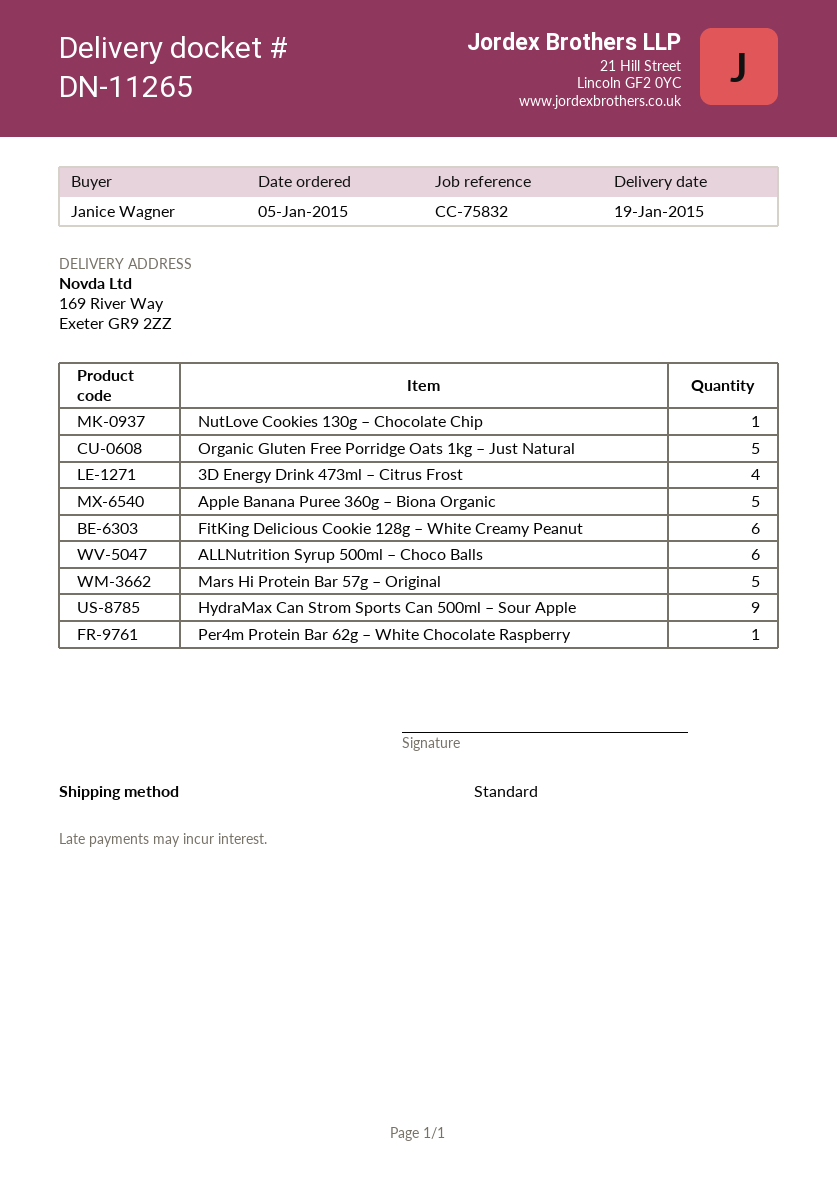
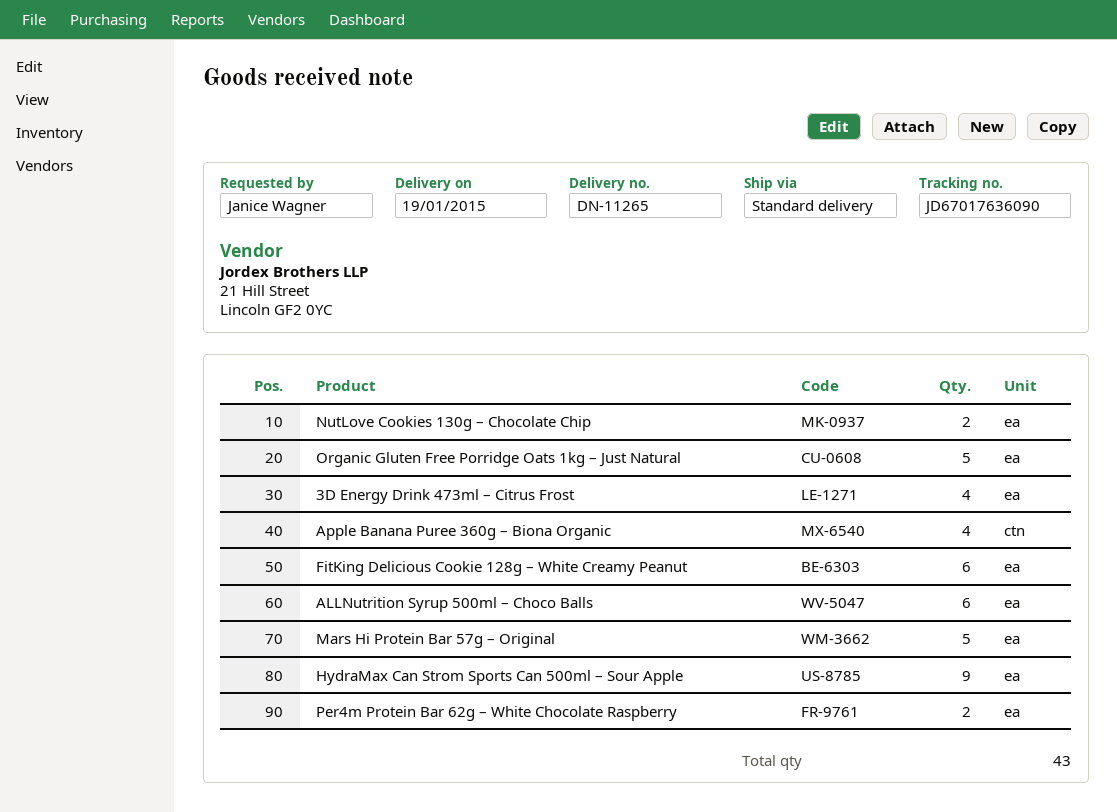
NutLove Cookies 130g – Chocolate Chip: 1 -> 2
Apple Banana Puree 360g – Biona Organic: 5 -> 4
Per4m Protein Bar 62g – White Chocolate Raspberry: 1 -> 2

